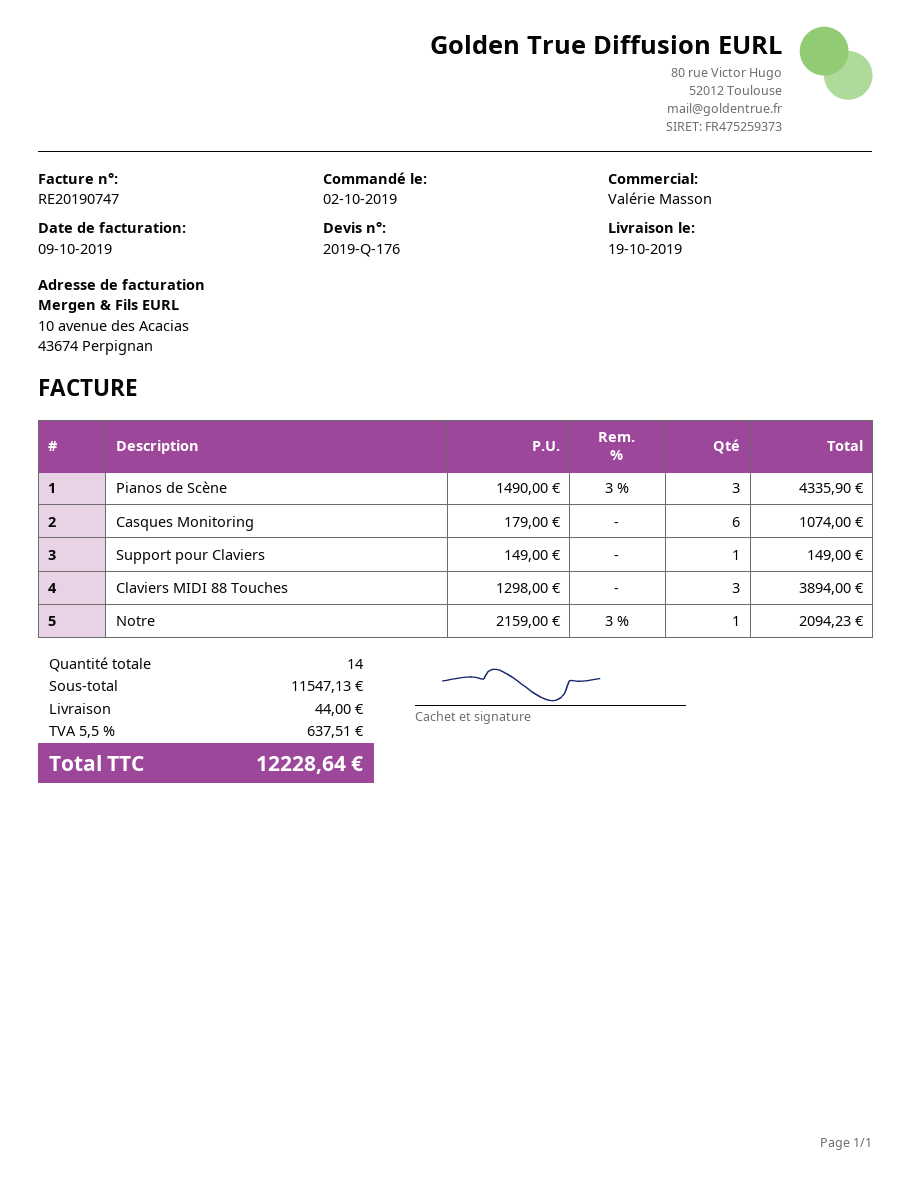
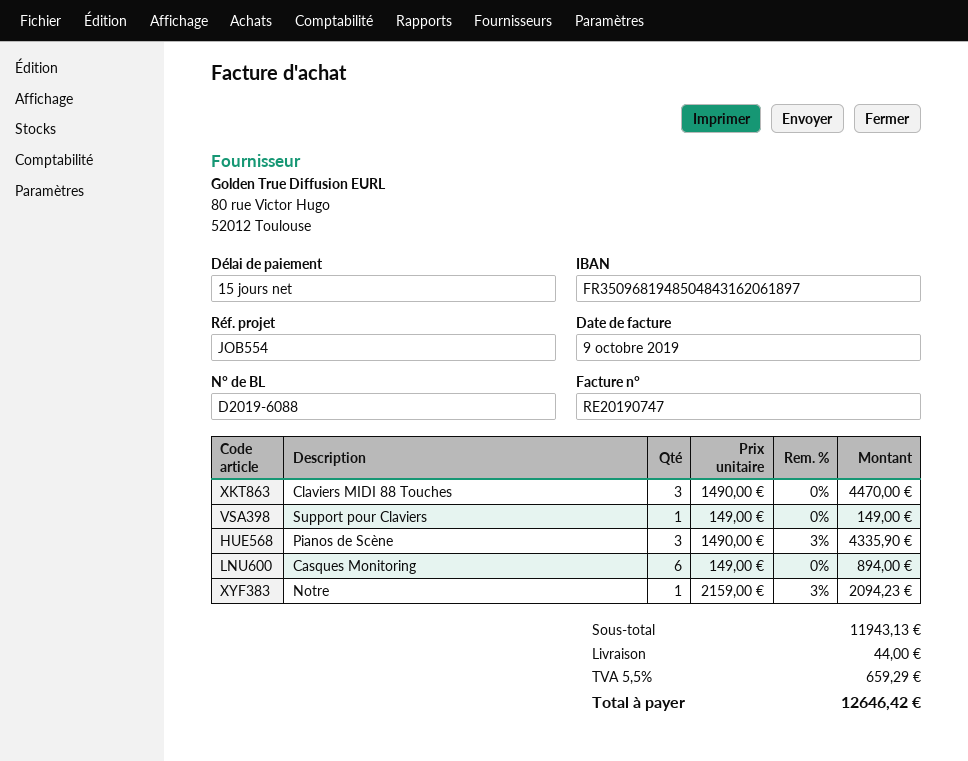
Casques Monitoring: 6 x 179.00 = 1074.00 -> 6 x 149.00 = 894.00
Claviers MIDI 88 Touches: 3 x 1298.00 = 3894.00 -> 3 x 1490.00 = 4470.00
subtotal: 11547.13 -> 11943.13
tax: 5.5% = 637.51 -> 5.5% = 659.29
total: 12228.64 -> 12646.42

